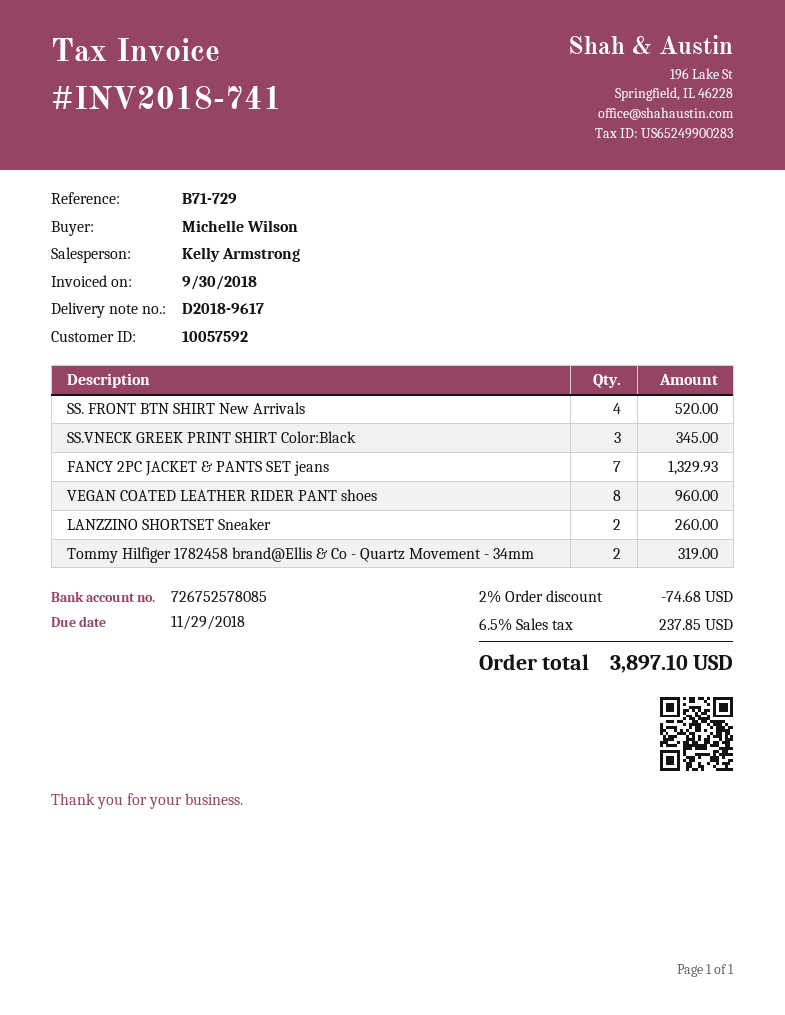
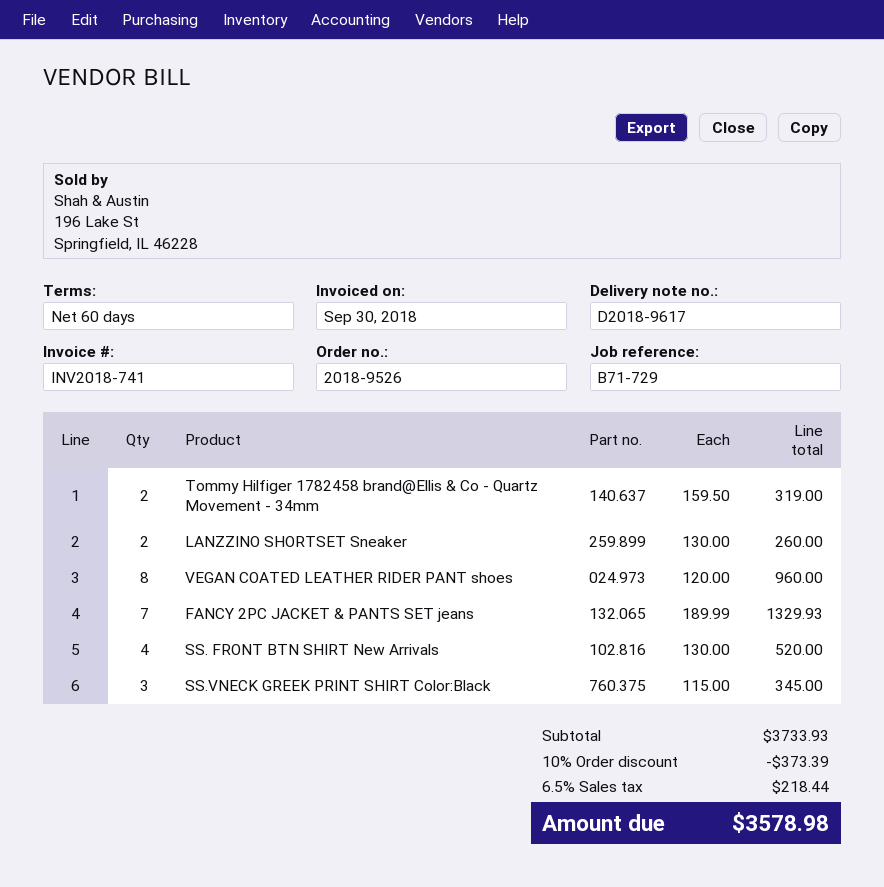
discount: 2% = 74.68 -> 10% = 373.39
tax: 6.5% = 237.85 -> 6.5% = 218.44
total: 3897.10 -> 3578.98

